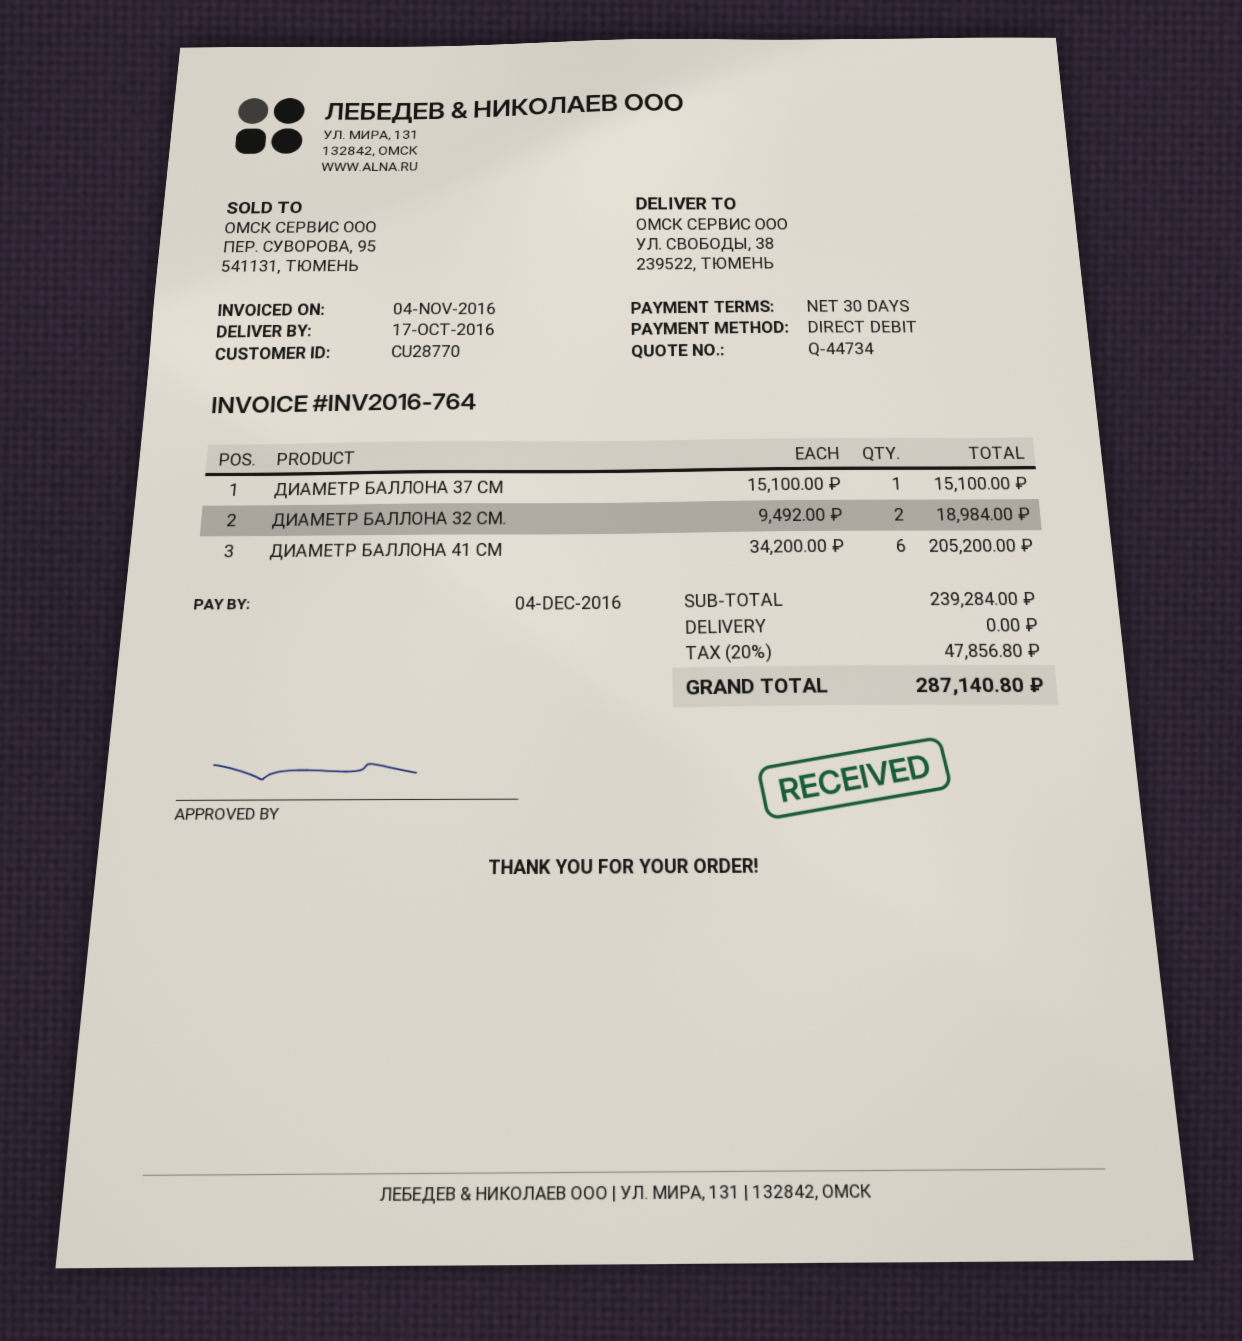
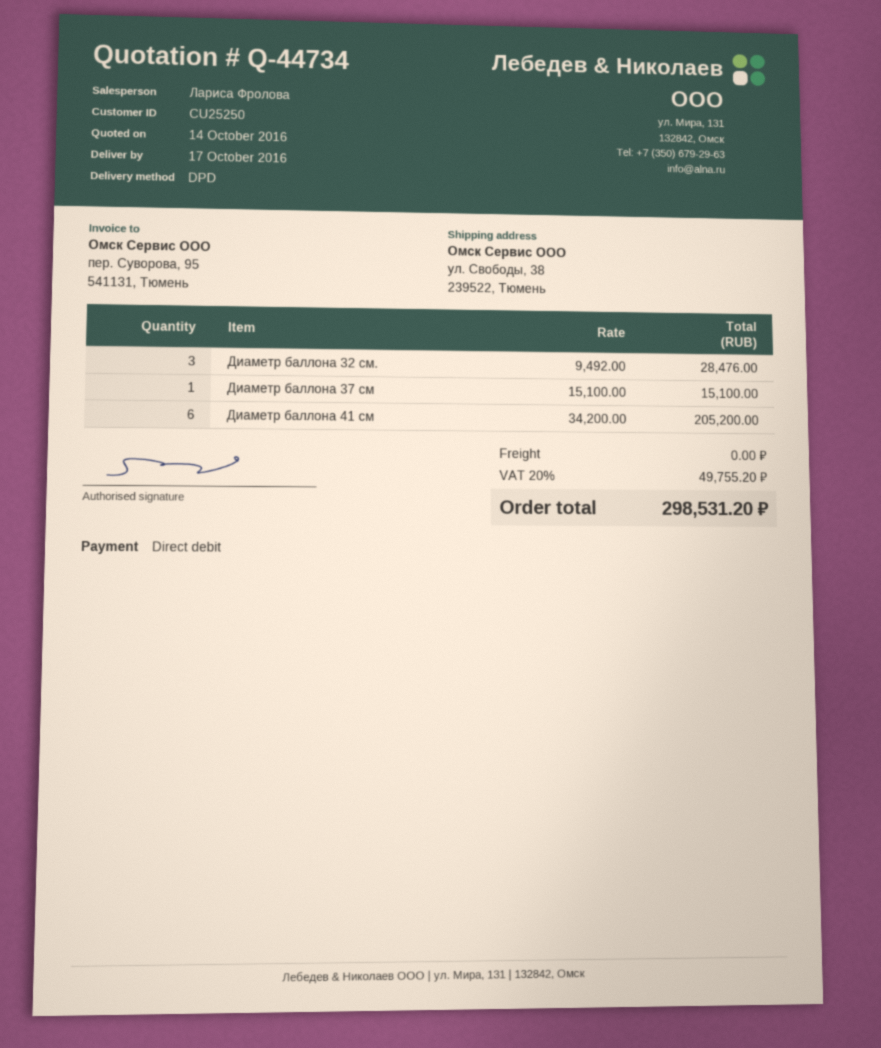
customer number: CU28770 -> CU25250
ДИАМЕТР БАЛЛОНА 32 СМ.: 2 x 9492.00 = 18984.00 -> 3 x 9492.00 = 28476.00
tax: 20% = 47856.80 -> 20% = 49755.20
total: 287140.80 -> 298531.20

